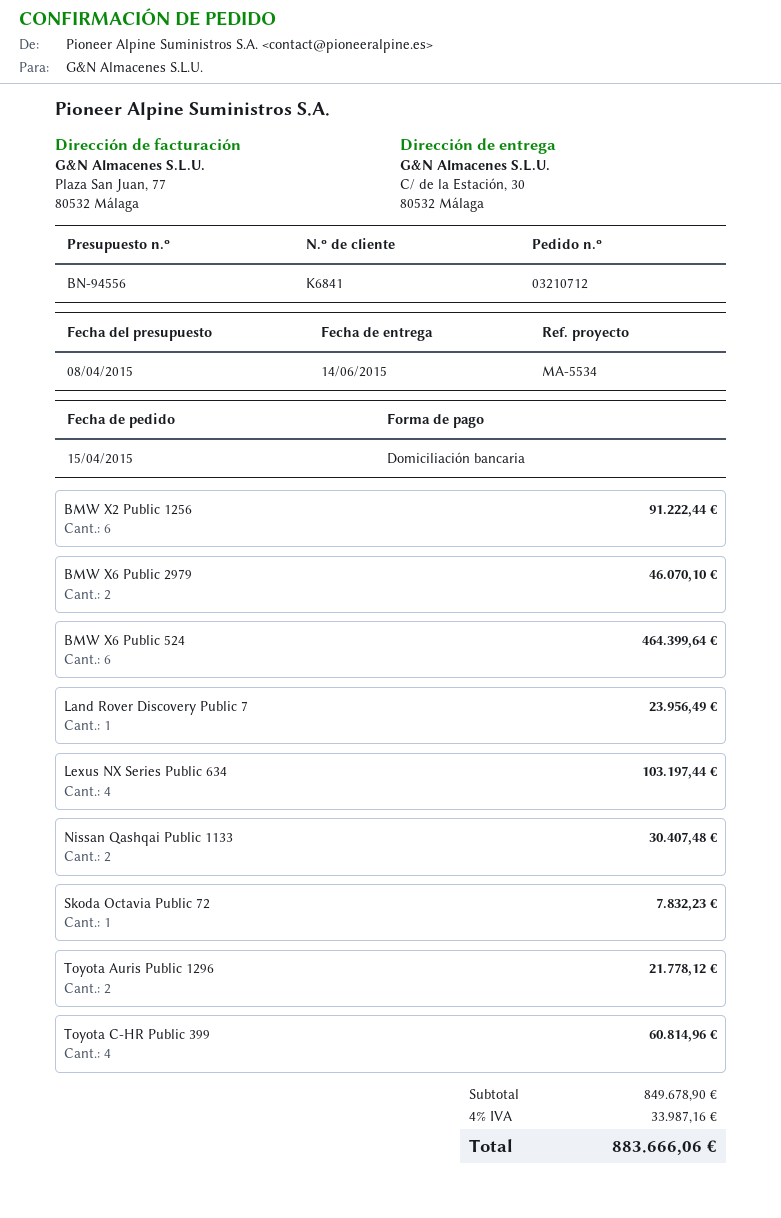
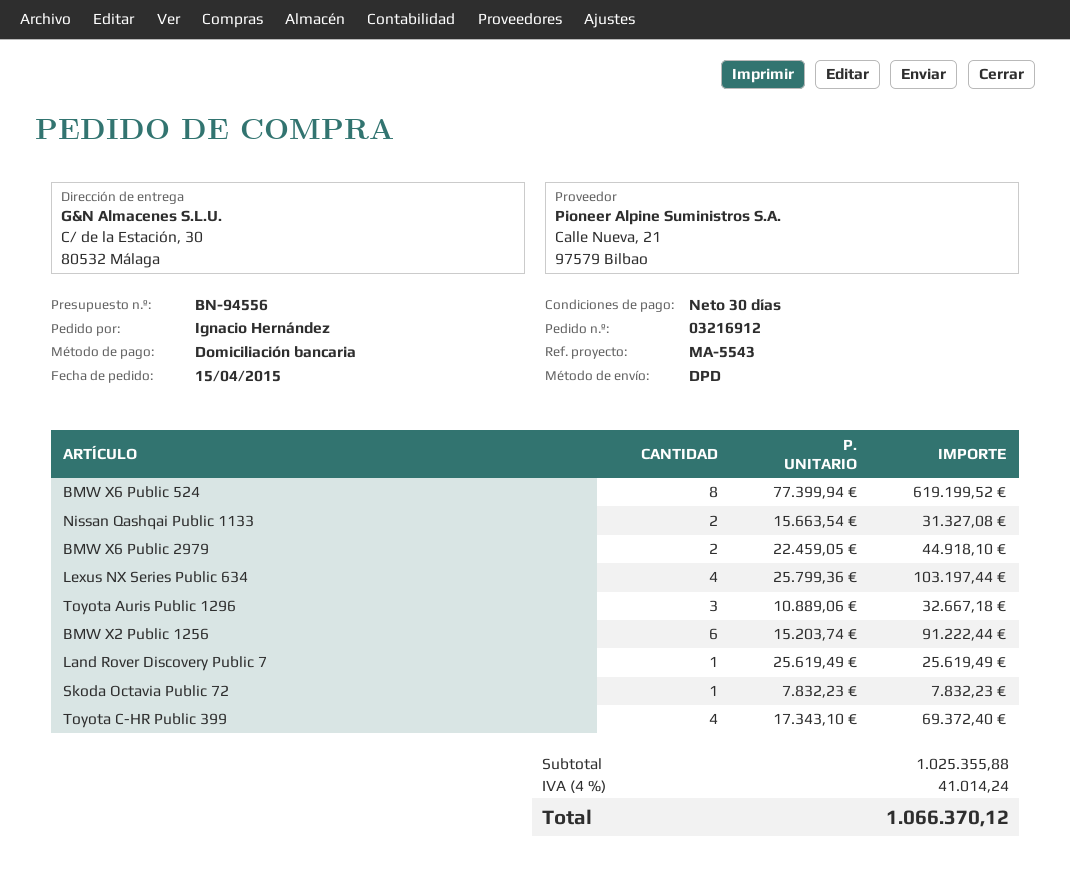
order number: 03210712 -> 03216912
reference: MA-5534 -> MA-5543
BMW X6 Public 2979: 2 for 46070.10 -> 2 for 44918.10
BMW X6 Public 524: 6 for 464399.64 -> 8 for 619199.52
Land Rover Discovery Public 7: 1 for 23956.49 -> 1 for 25619.49
Nissan Qashqai Public 1133: 2 for 30407.48 -> 2 for 31327.08
Toyota Auris Public 1296: 2 for 21778.12 -> 3 for 32667.18
Toyota C-HR Public 399: 4 for 60814.96 -> 4 for 69372.40
subtotal: 849678.90 -> 1025355.88
tax: 4% = 33987.16 -> 4% = 41014.24
total: 883666.06 -> 1066370.12

